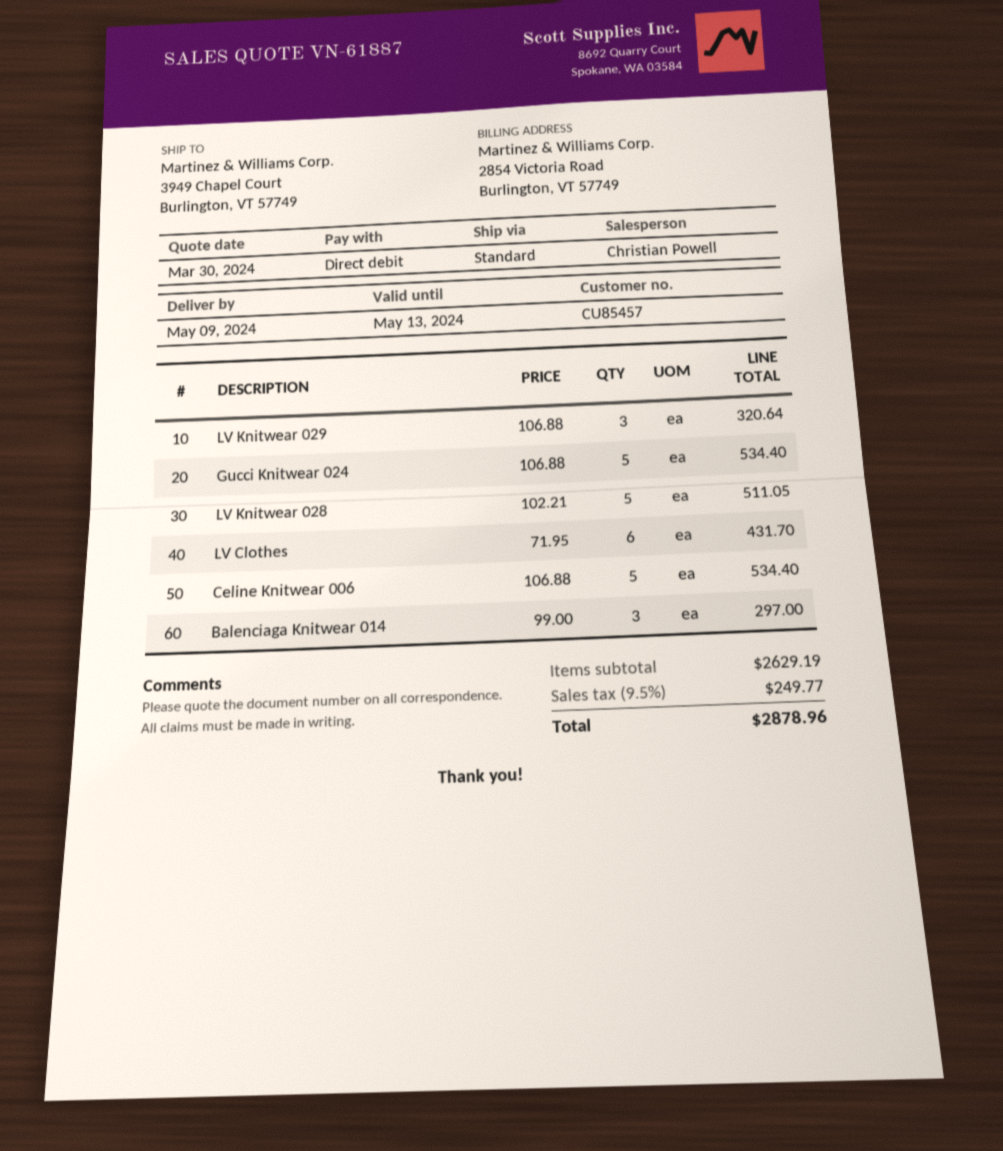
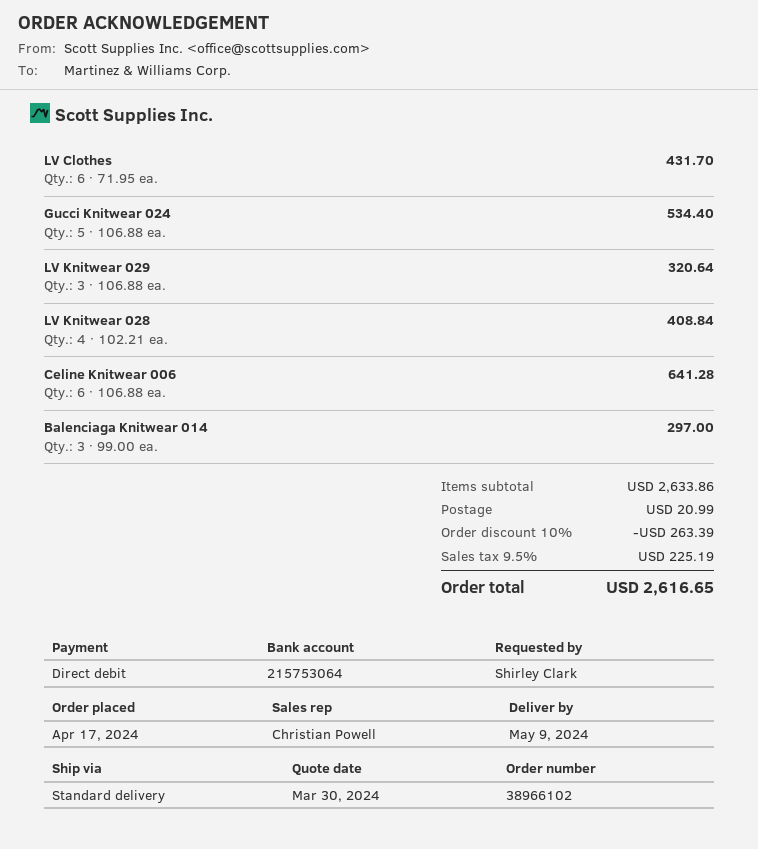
LV Knitwear 028: 5 x 102.21 = 511.05 -> 4 x 102.21 = 408.84
Celine Knitwear 006: 5 x 106.88 = 534.40 -> 6 x 106.88 = 641.28
subtotal: 2629.19 -> 2633.86
discount: none -> 10% = 263.39
shipping: none -> 20.99
tax: 9.5% = 249.77 -> 9.5% = 225.19
total: 2878.96 -> 2616.65

